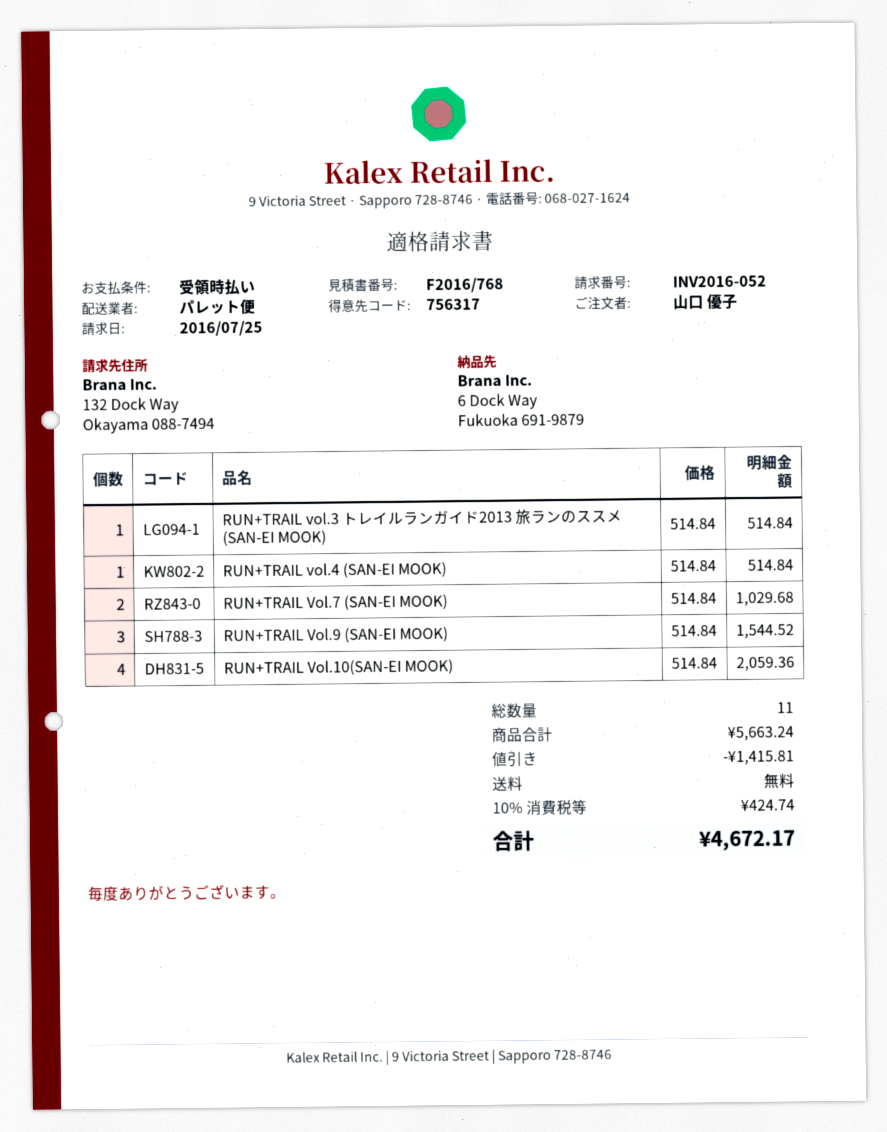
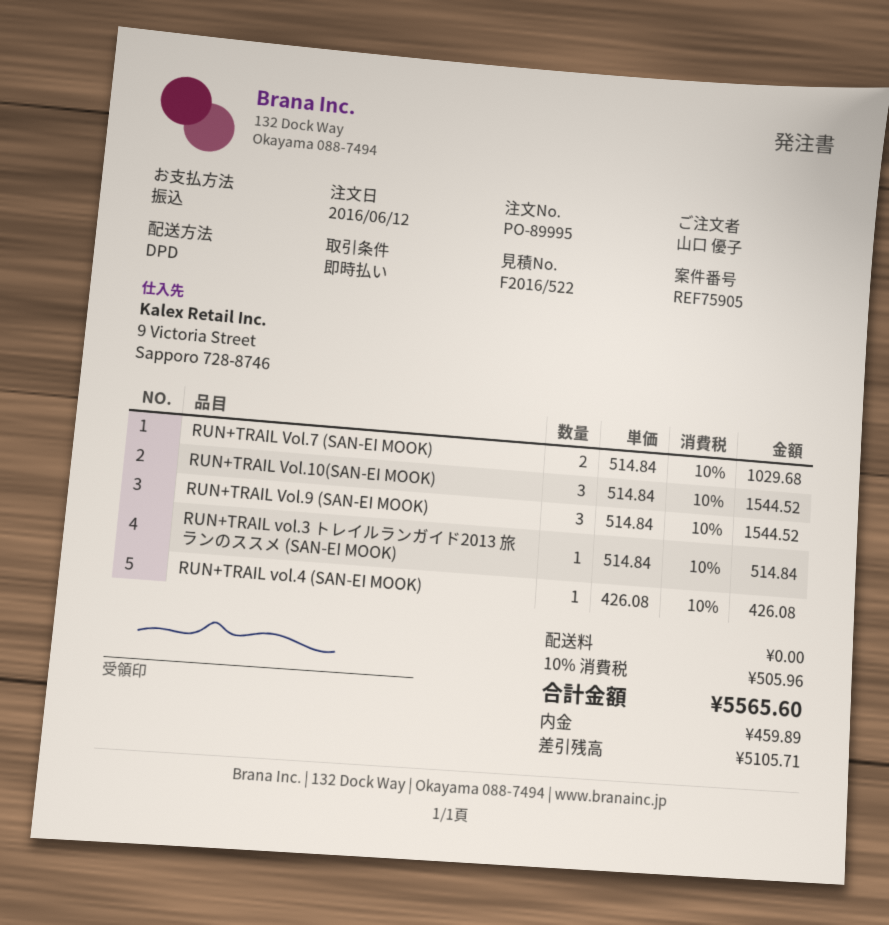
quote number: F2016/768 -> F2016/522
shipping method: pallet freight -> DPD
RUN+TRAIL vol.4 (SAN-EI MOOK): 1 x 514.84 = 514.84 -> 1 x 426.08 = 426.08
RUN+TRAIL Vol.10(SAN-EI MOOK): 4 x 514.84 = 2059.36 -> 3 x 514.84 = 1544.52
discount: 1415.81 -> none
tax: 10% = 424.74 -> 10% = 505.96
total: 4672.17 -> 5565.60

